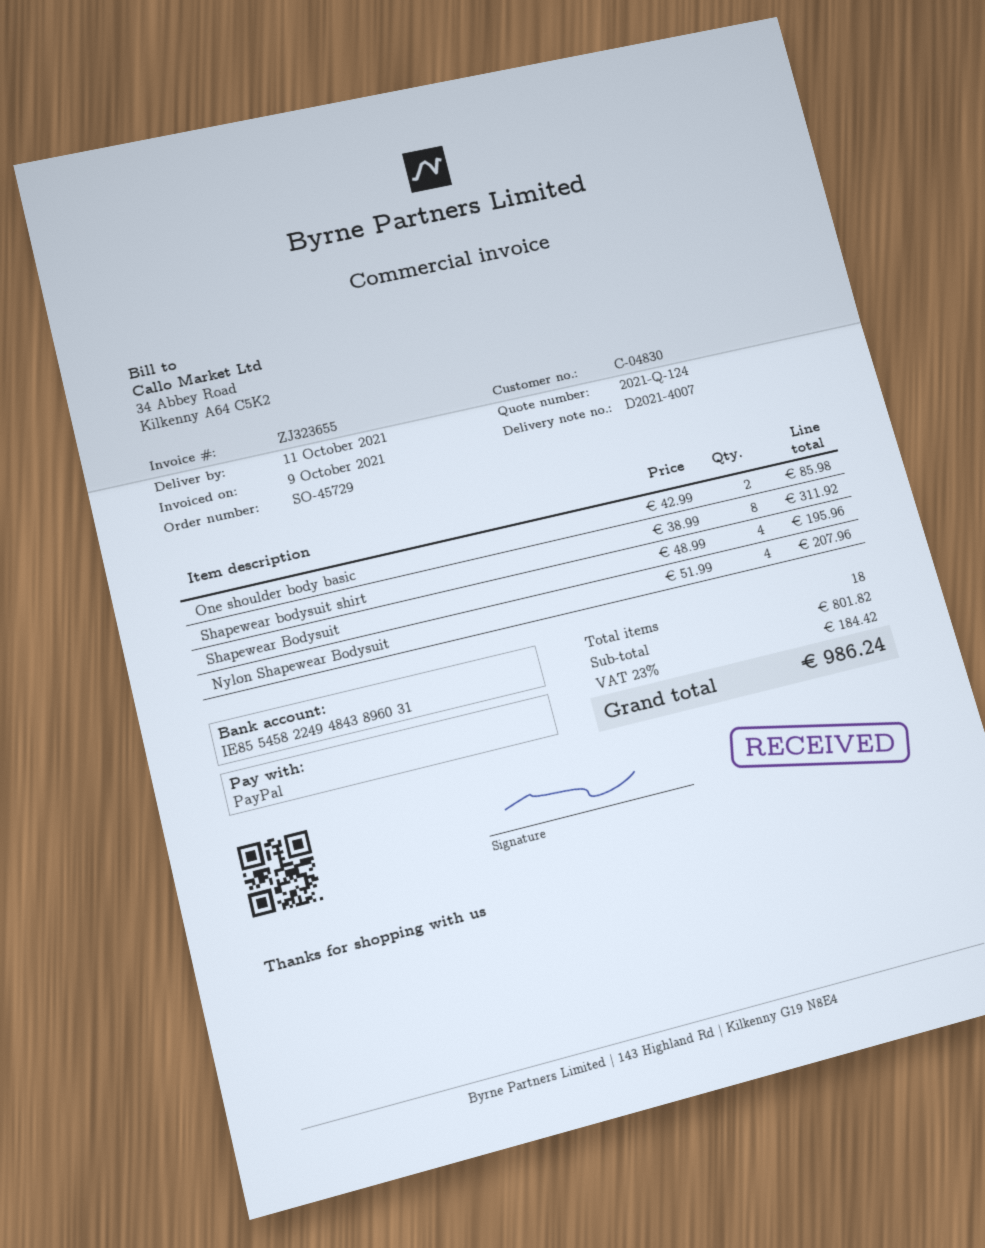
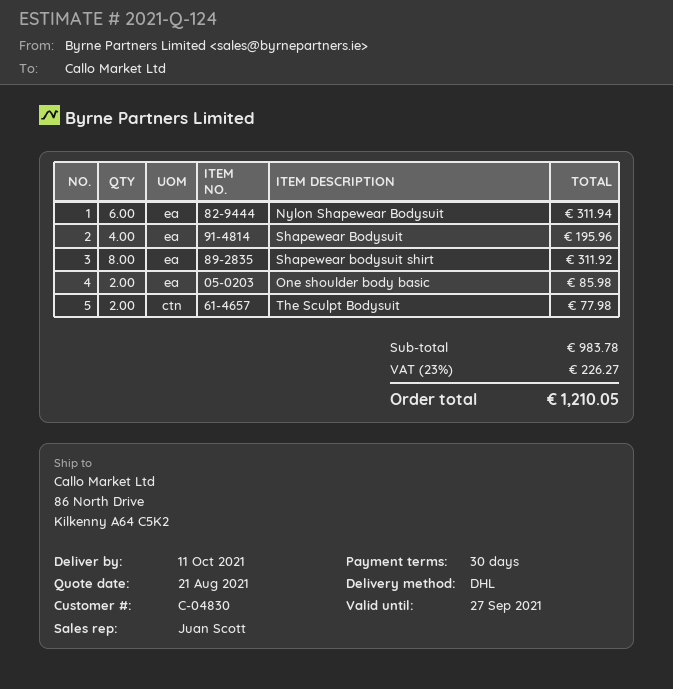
Nylon Shapewear Bodysuit: 4 for 207.96 -> 6 for 311.94
The Sculpt Bodysuit: none -> 2 for 77.98
subtotal: 801.82 -> 983.78
tax: 23% = 184.42 -> 23% = 226.27
total: 986.24 -> 1210.05

